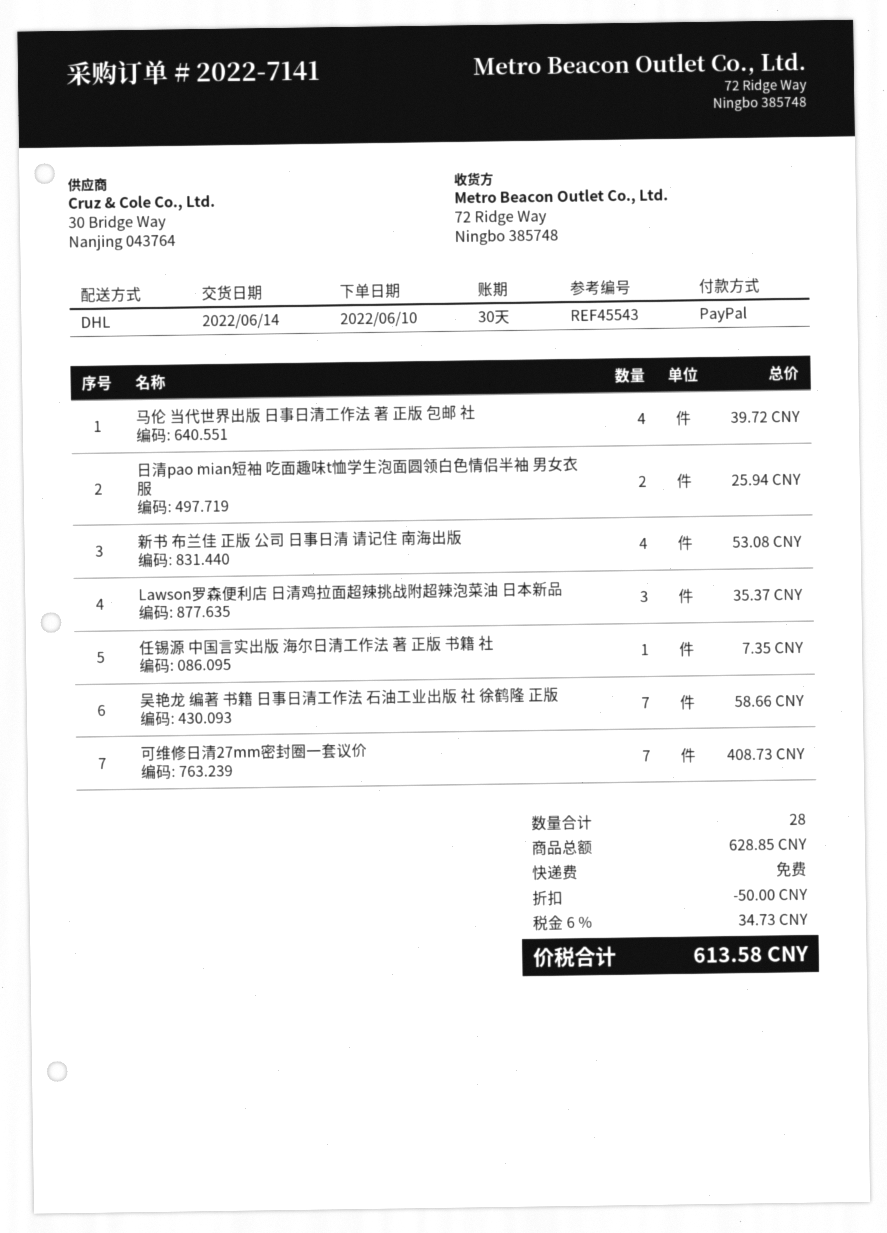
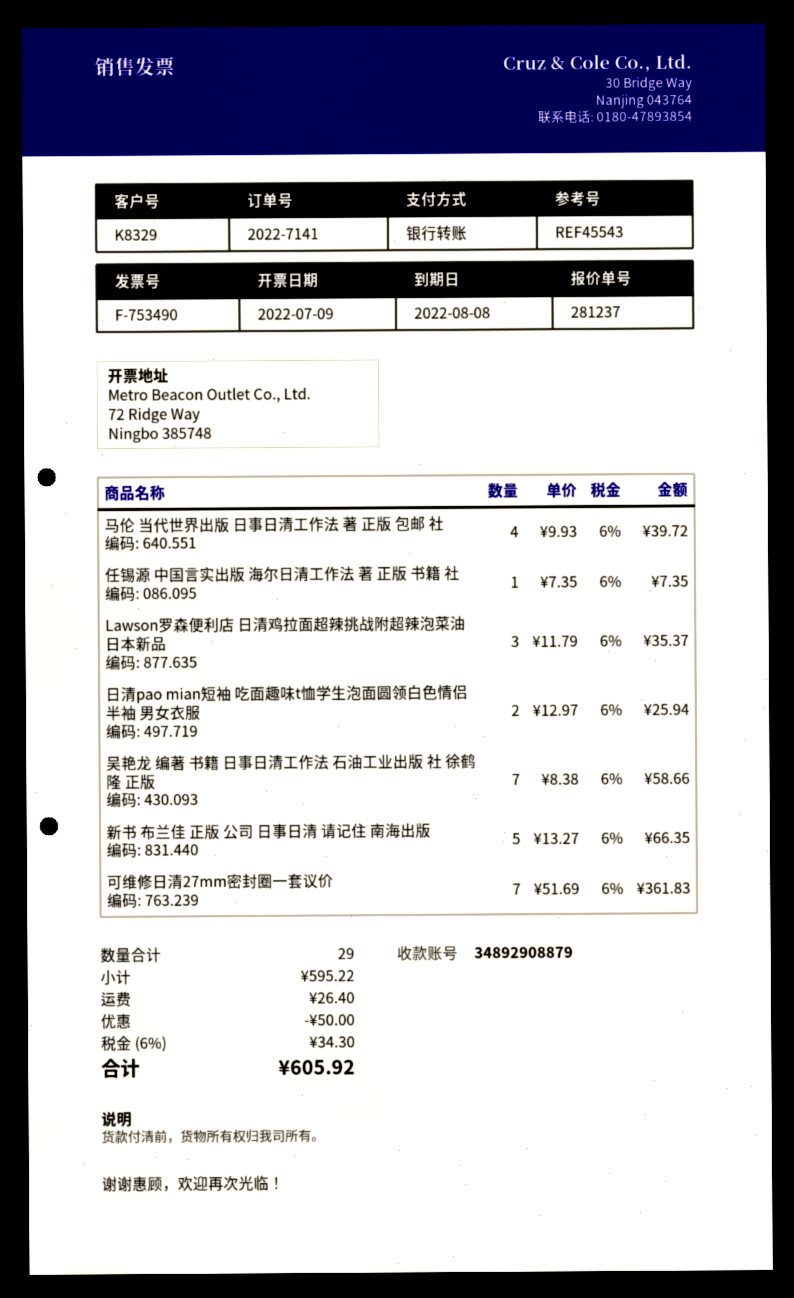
payment method: PayPal -> bank transfer
新书 布兰佳 正版 公司 日事日清 请记住 南海出版: 4 for 53.08 -> 5 for 66.35
可维修日清27mm密封圈一套议价: 7 for 408.73 -> 7 for 361.83
total quantity: 28 -> 29
subtotal: 628.85 -> 595.22
shipping: 0.00 -> 26.40
tax: 6% = 34.73 -> 6% = 34.30
total: 613.58 -> 605.92

